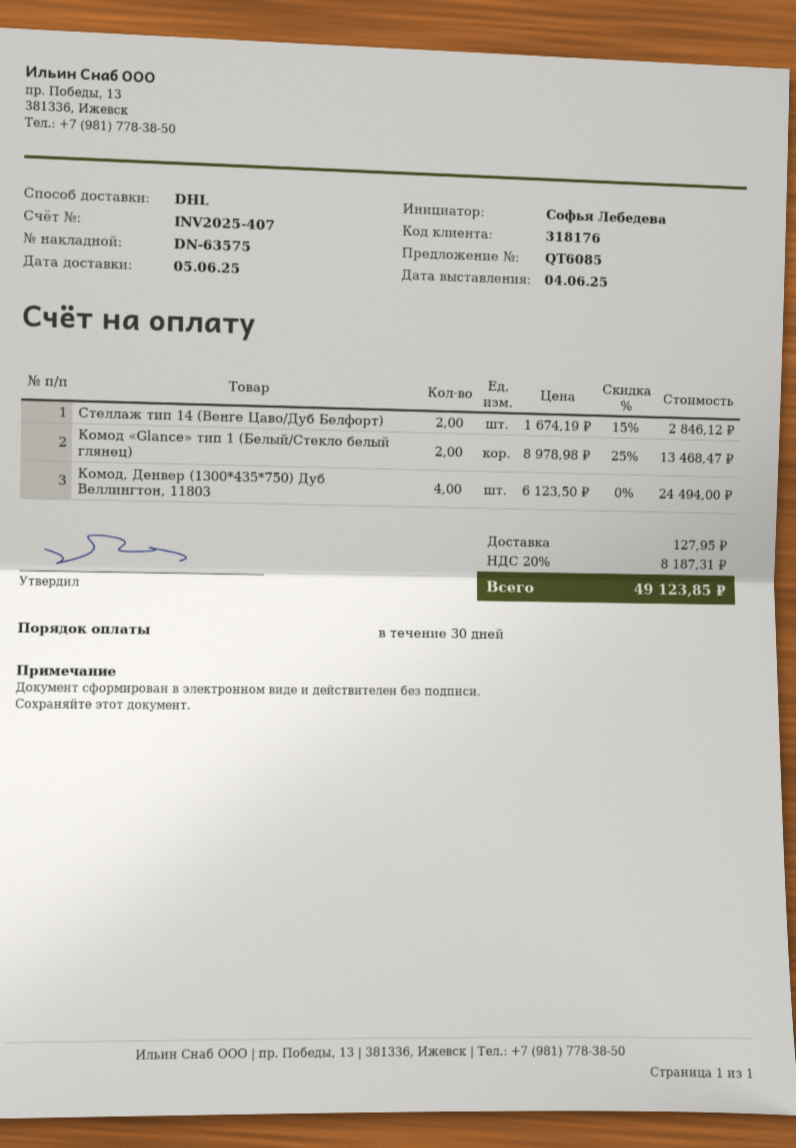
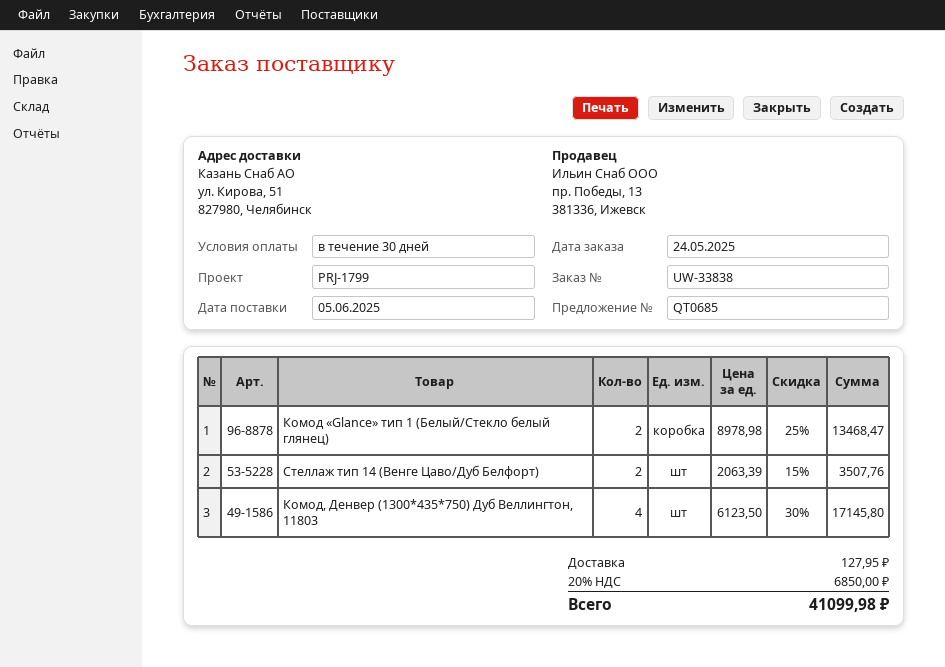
quote number: QT6085 -> QT0685
Стеллаж тип 14 (Венге Цаво/Дуб Белфорт): 2 x 1674.19 - 15% = 2846.12 -> 2 x 2063.39 - 15% = 3507.76
Комод, Денвер (1300*435*750) Дуб Веллингтон, 11803: 4 x 6123.50 = 24494.00 -> 4 x 6123.50 - 30% = 17145.80
tax: 20% = 8187.31 -> 20% = 6850.00
total: 49123.85 -> 41099.98

